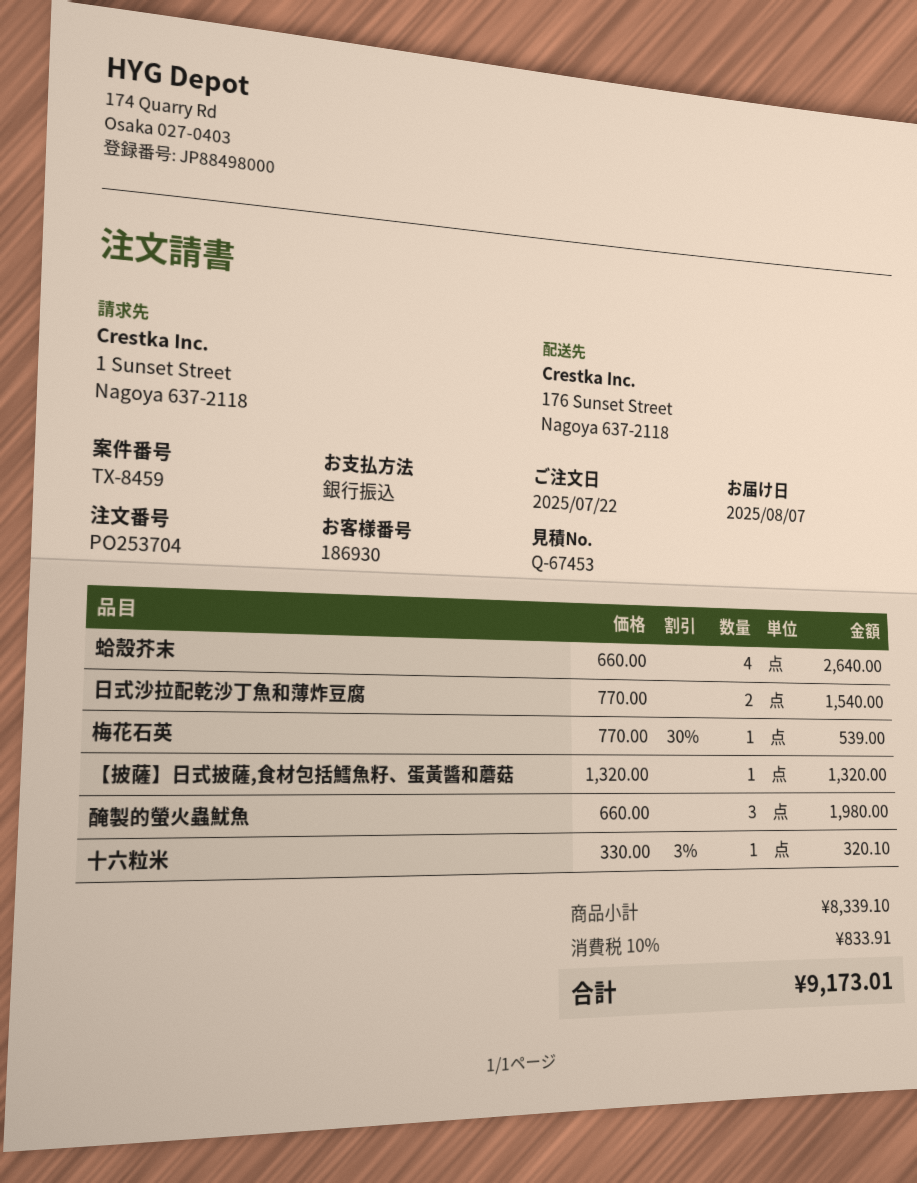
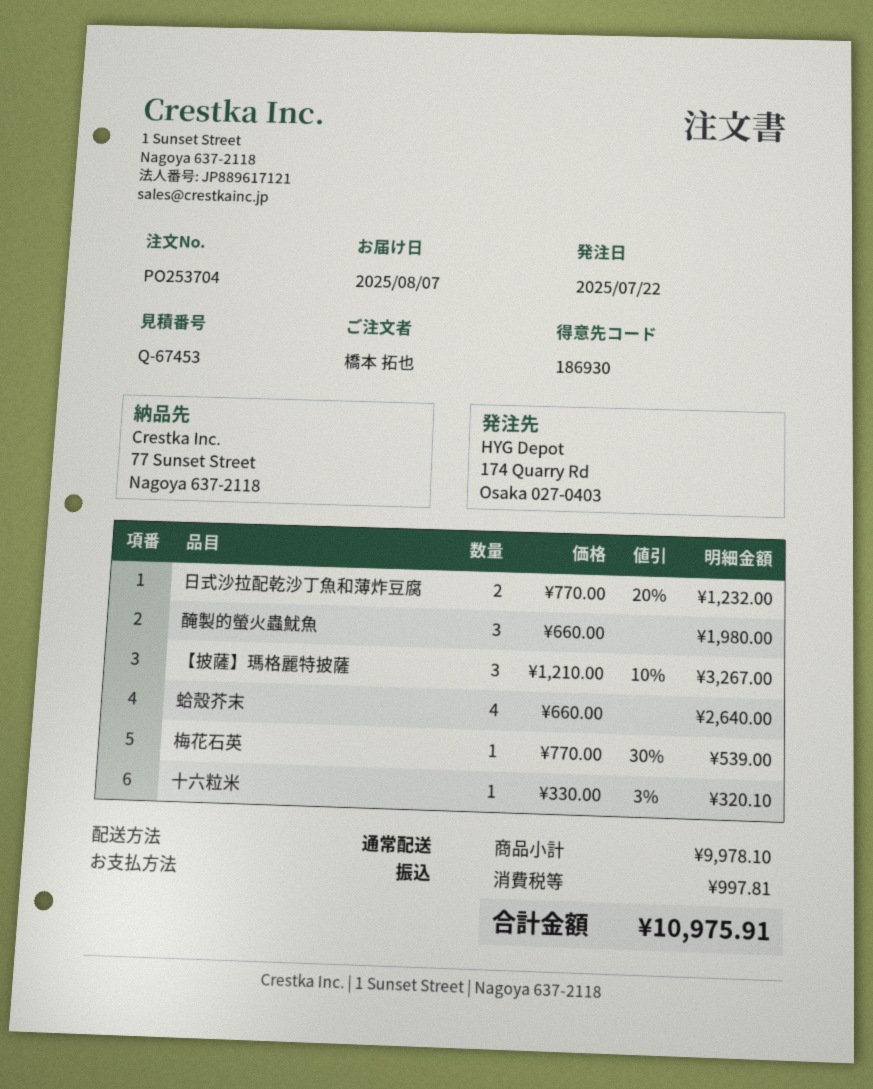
ship to: 176 Sunset Street, Nagoya 637-2118 -> 77 Sunset Street, Nagoya 637-2118
日式沙拉配乾沙丁魚和薄炸豆腐: 2 x 770.00 = 1540.00 -> 2 x 770.00 - 20% = 1232.00
【披薩】日式披薩,食材包括鱈魚籽、蛋黃醬和蘑菇: 1 x 1320.00 = 1320.00 -> none
【披薩】瑪格麗特披薩: none -> 3 x 1210.00 - 10% = 3267.00
subtotal: 8339.10 -> 9978.10
tax: 833.91 -> 997.81
total: 9173.01 -> 10975.91

